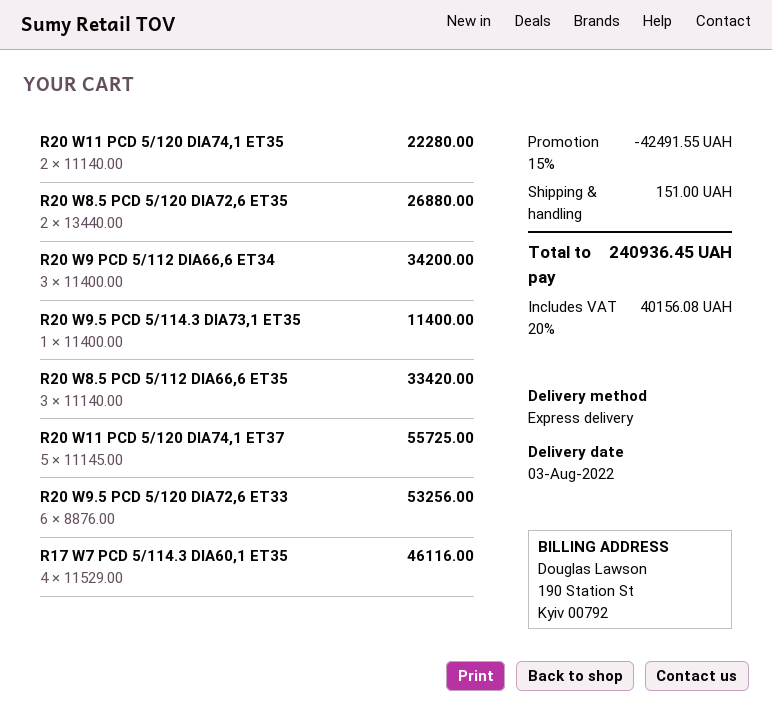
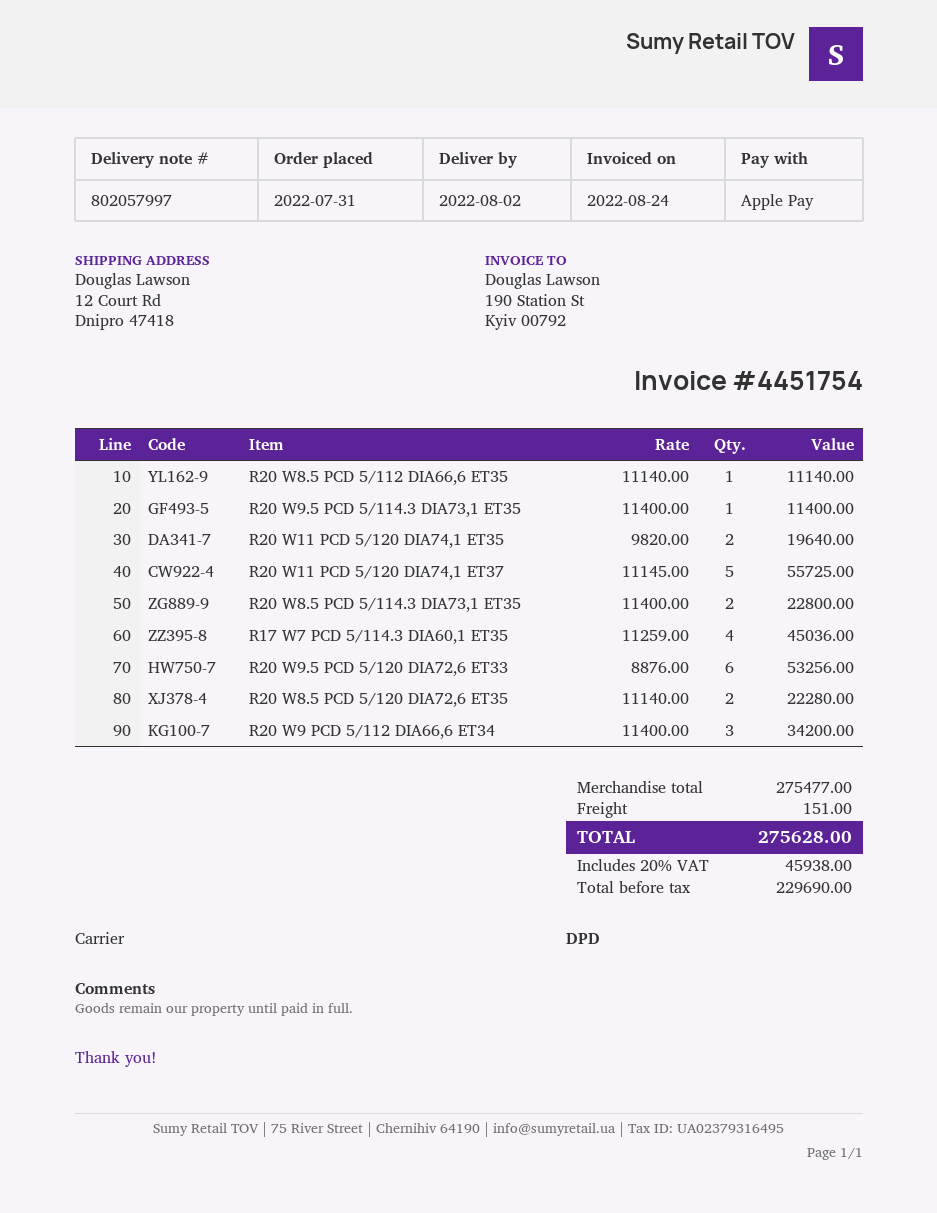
delivery date: 2022-08-03 -> 2022-08-02
shipping method: express -> DPD
R20 W11 PCD 5/120 DIA74,1 ET35: 2 x 11140.00 = 22280.00 -> 2 x 9820.00 = 19640.00
R20 W8.5 PCD 5/120 DIA72,6 ET35: 2 x 13440.00 = 26880.00 -> 2 x 11140.00 = 22280.00
R20 W8.5 PCD 5/112 DIA66,6 ET35: 3 x 11140.00 = 33420.00 -> 1 x 11140.00 = 11140.00
R17 W7 PCD 5/114.3 DIA60,1 ET35: 4 x 11529.00 = 46116.00 -> 4 x 11259.00 = 45036.00
R20 W8.5 PCD 5/114.3 DIA73,1 ET35: none -> 2 x 11400.00 = 22800.00
discount: 15% = 42491.55 -> none
tax: 20% = 40156.08 -> 20% = 45938.00
total: 240936.45 -> 275628.00

